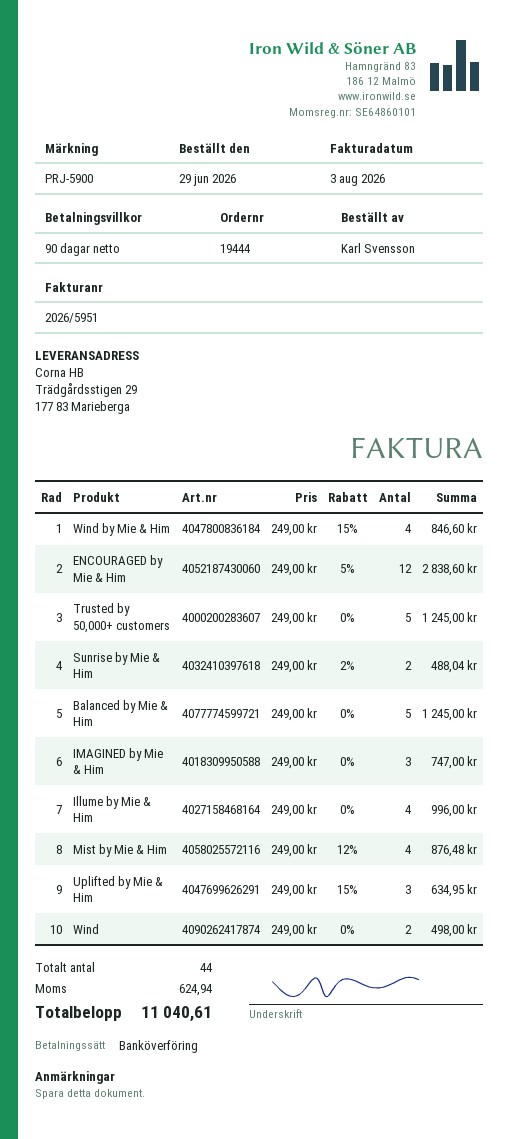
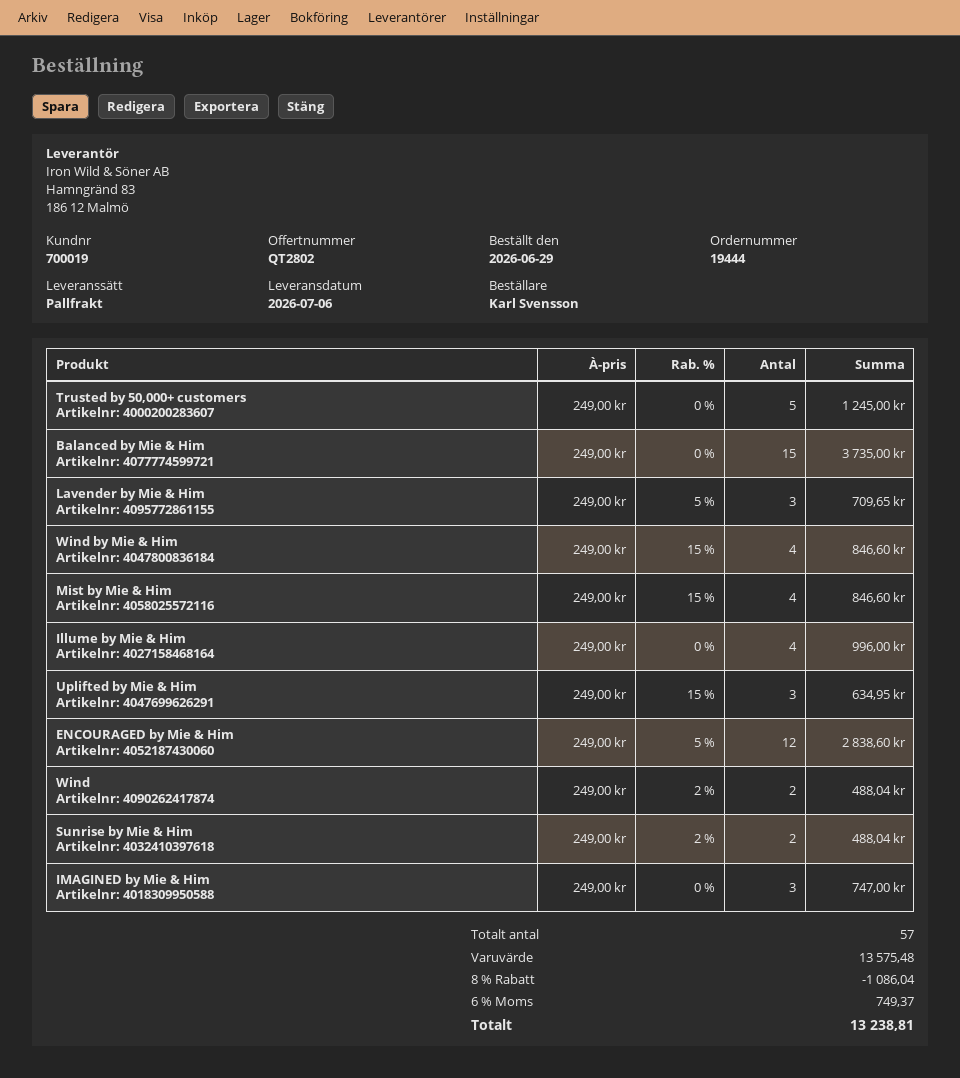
Balanced by Mie & Him: 5 x 249.00 = 1245.00 -> 15 x 249.00 = 3735.00
Mist by Mie & Him: 4 x 249.00 - 12% = 876.48 -> 4 x 249.00 - 15% = 846.60
Wind: 2 x 249.00 = 498.00 -> 2 x 249.00 - 2% = 488.04
Lavender by Mie & Him: none -> 3 x 249.00 - 5% = 709.65
total quantity: 44 -> 57
discount: none -> 8% = 1086.04
tax: 624.94 -> 749.37
total: 11040.61 -> 13238.81

